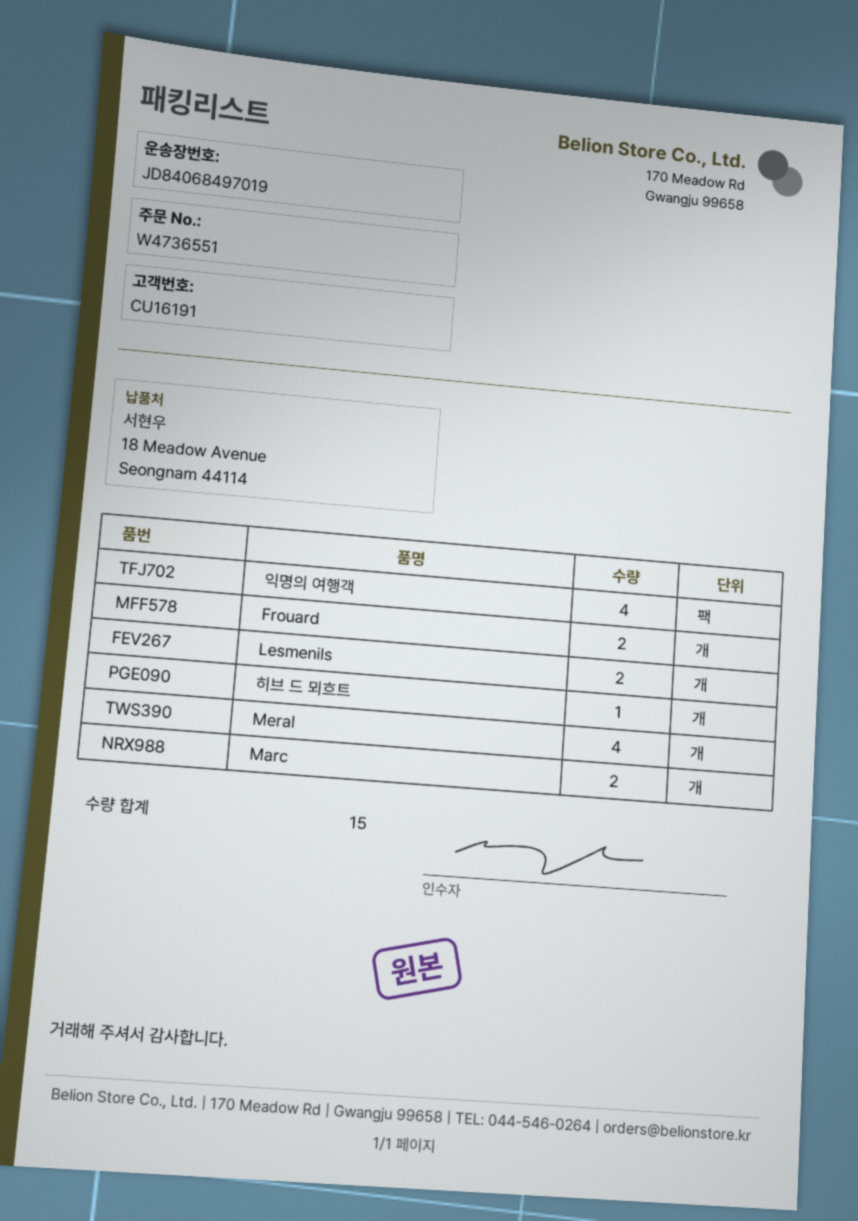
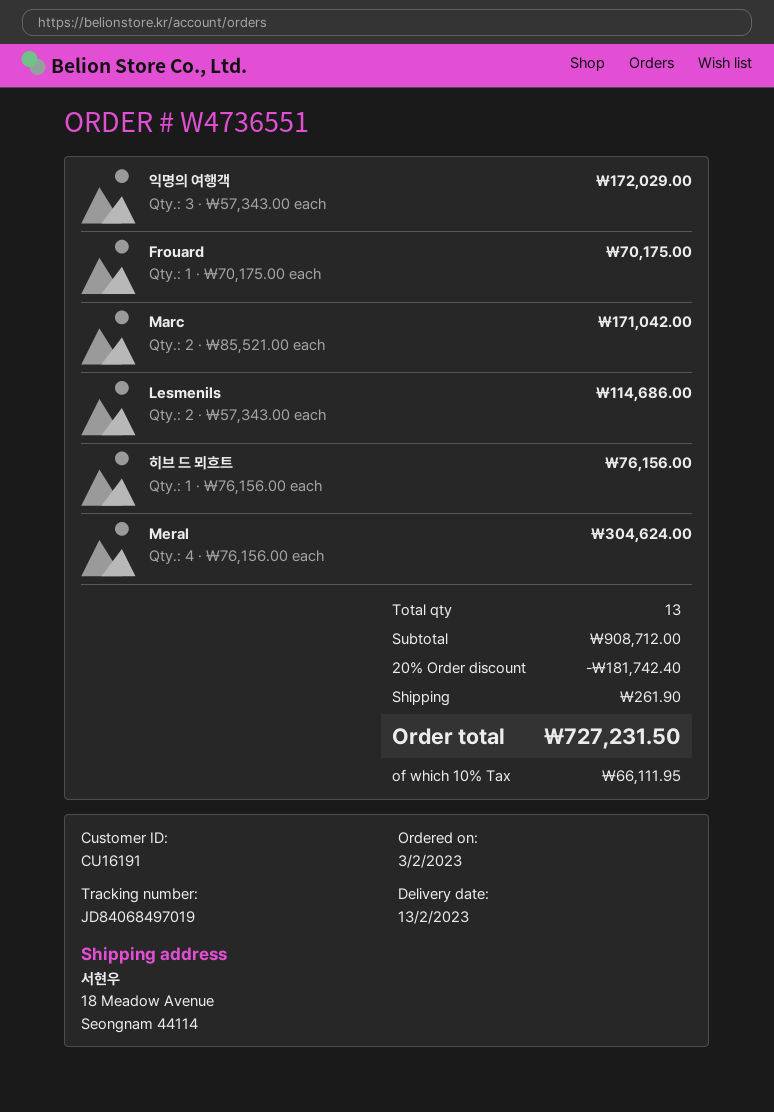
익명의 여행객: 4 -> 3
Frouard: 2 -> 1
total quantity: 15 -> 13

